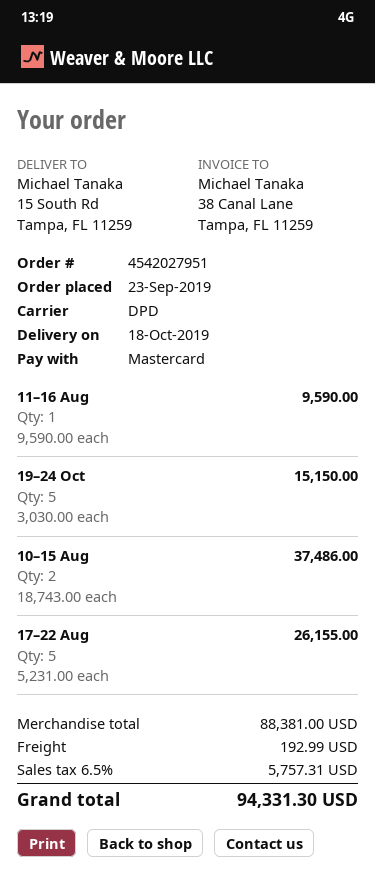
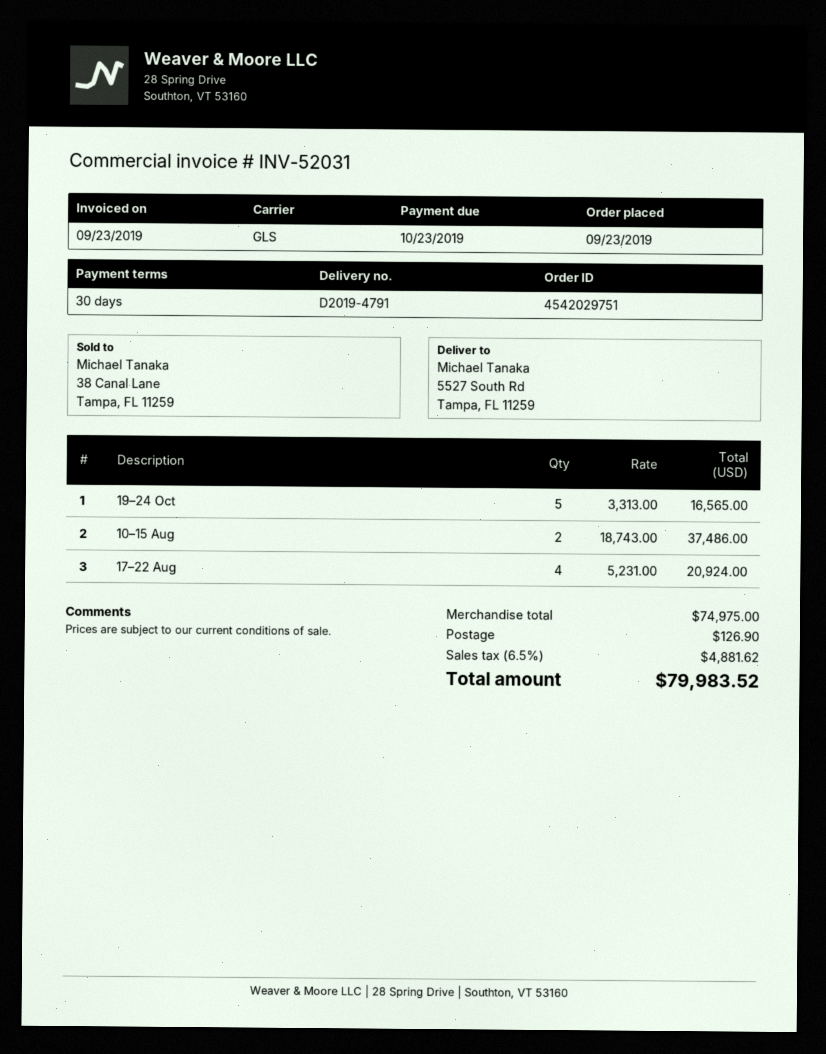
order number: 4542027951 -> 4542029751
shipping method: DPD -> GLS
ship to: 15 South Rd, Tampa, FL 11259 -> 5527 South Rd, Tampa, FL 11259
11–16 Aug: 1 x 9590.00 = 9590.00 -> none
19–24 Oct: 5 x 3030.00 = 15150.00 -> 5 x 3313.00 = 16565.00
17–22 Aug: 5 x 5231.00 = 26155.00 -> 4 x 5231.00 = 20924.00
subtotal: 88381.00 -> 74975.00
shipping: 192.99 -> 126.90
tax: 6.5% = 5757.31 -> 6.5% = 4881.62
total: 94331.30 -> 79983.52

